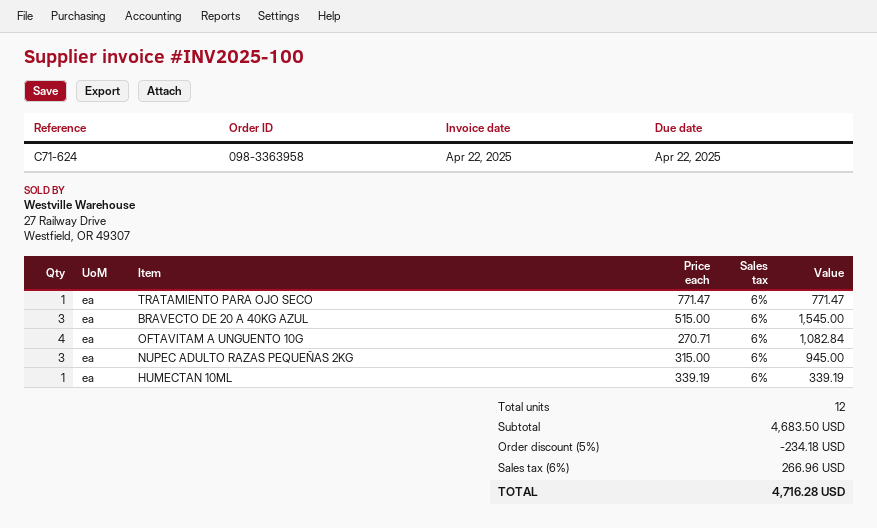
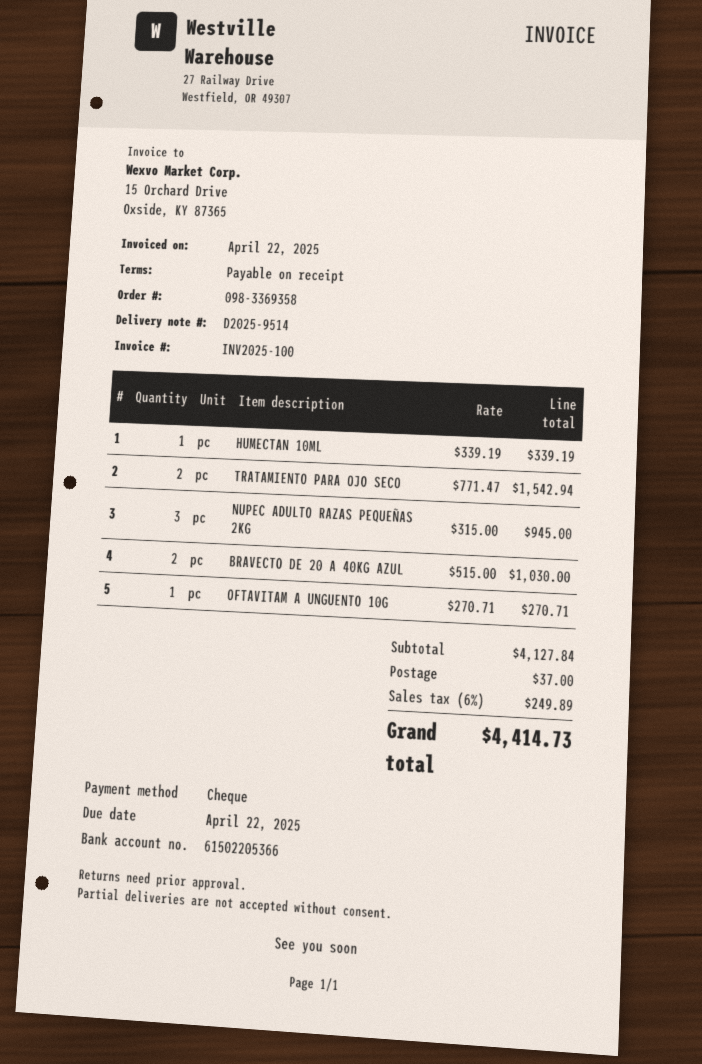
order number: 098-3363958 -> 098-3369358
TRATAMIENTO PARA OJO SECO: 1 x 771.47 = 771.47 -> 2 x 771.47 = 1542.94
BRAVECTO DE 20 A 40KG AZUL: 3 x 515.00 = 1545.00 -> 2 x 515.00 = 1030.00
OFTAVITAM A UNGUENTO 10G: 4 x 270.71 = 1082.84 -> 1 x 270.71 = 270.71
subtotal: 4683.50 -> 4127.84
discount: 5% = 234.18 -> none
shipping: none -> 37.00
tax: 6% = 266.96 -> 6% = 249.89
total: 4716.28 -> 4414.73

